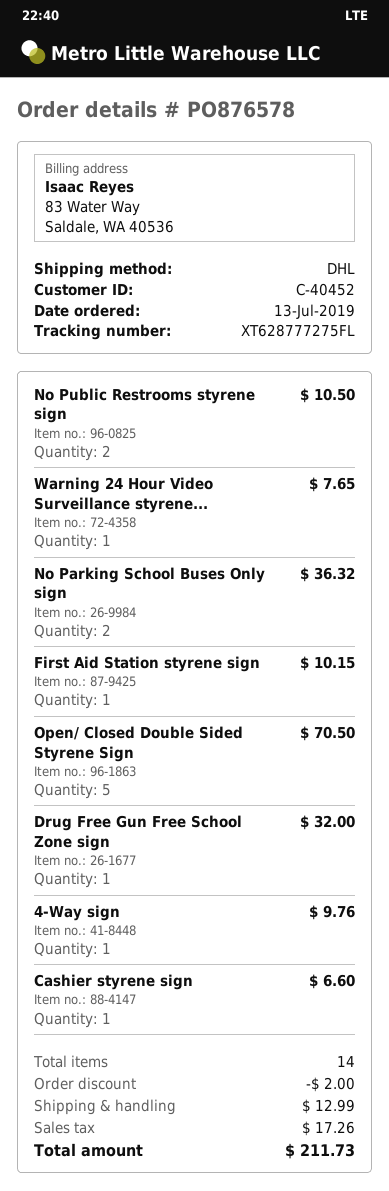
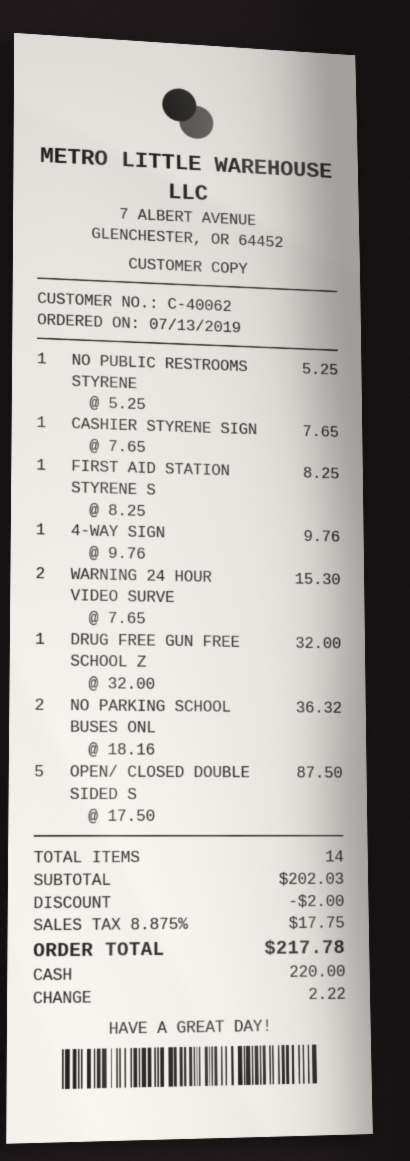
customer number: C-40452 -> C-40062
No Public Restrooms styrene sign: 2 for 10.50 -> 1 for 5.25
Warning 24 Hour Video Surveillance styrene...: 1 for 7.65 -> 2 for 15.30
First Aid Station styrene sign: 1 for 10.15 -> 1 for 8.25
Open/ Closed Double Sided Styrene Sign: 5 for 70.50 -> 5 for 87.50
Cashier styrene sign: 1 for 6.60 -> 1 for 7.65
shipping: 12.99 -> none
tax: 17.26 -> 17.75
total: 211.73 -> 217.78

